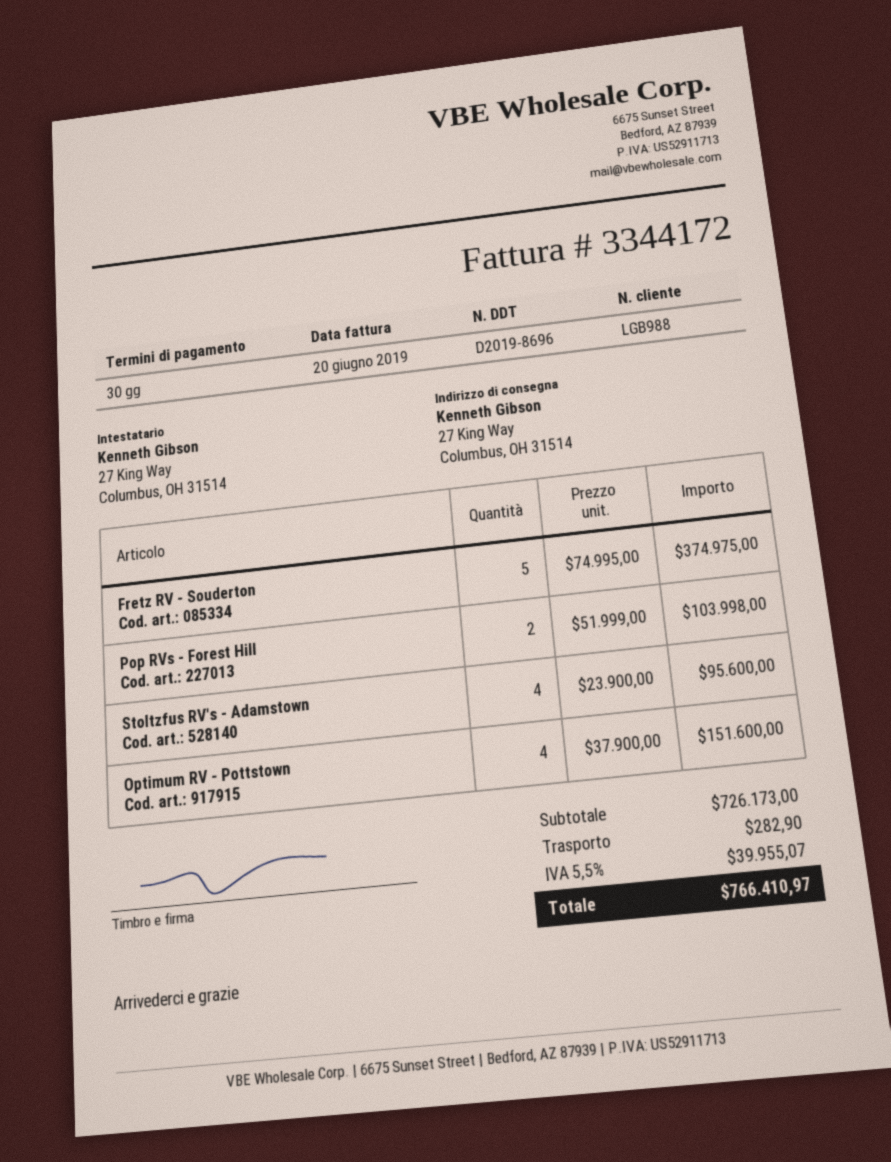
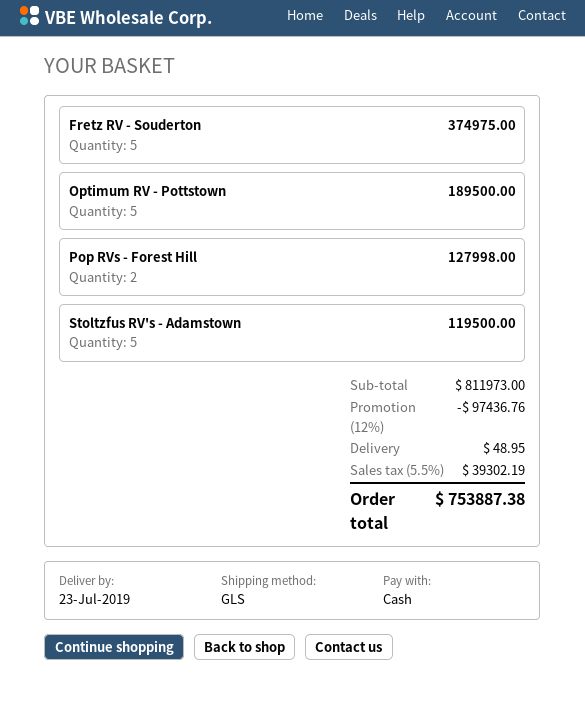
Pop RVs - Forest Hill: 2 for 103998.00 -> 2 for 127998.00
Stoltzfus RV's - Adamstown: 4 for 95600.00 -> 5 for 119500.00
Optimum RV - Pottstown: 4 for 151600.00 -> 5 for 189500.00
subtotal: 726173.00 -> 811973.00
discount: none -> 12% = 97436.76
shipping: 282.90 -> 48.95
tax: 5.5% = 39955.07 -> 5.5% = 39302.19
total: 766410.97 -> 753887.38

